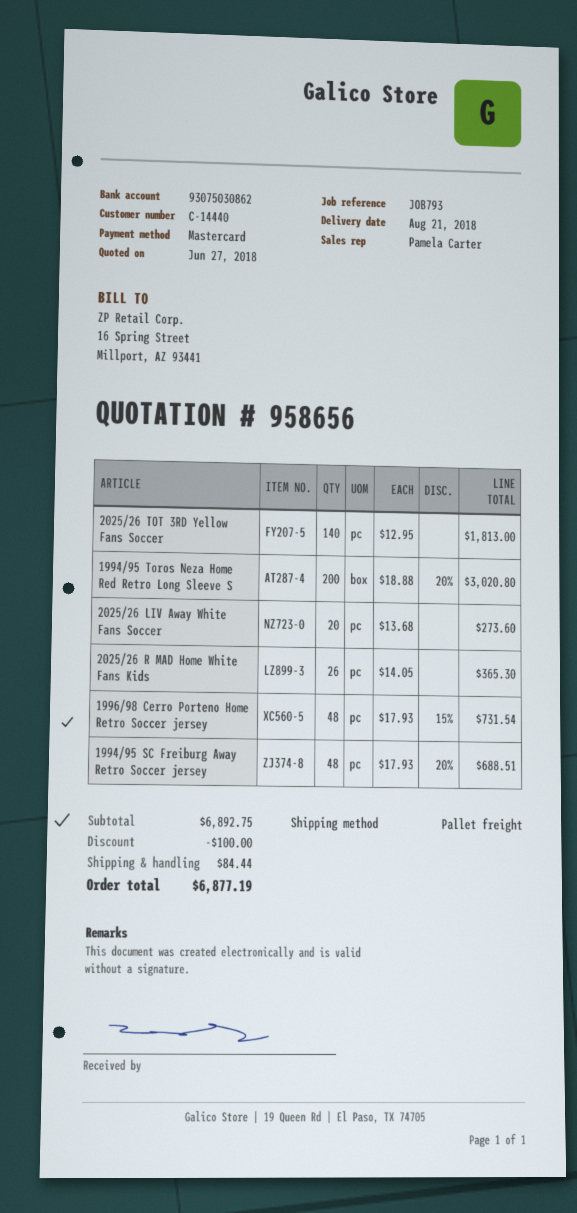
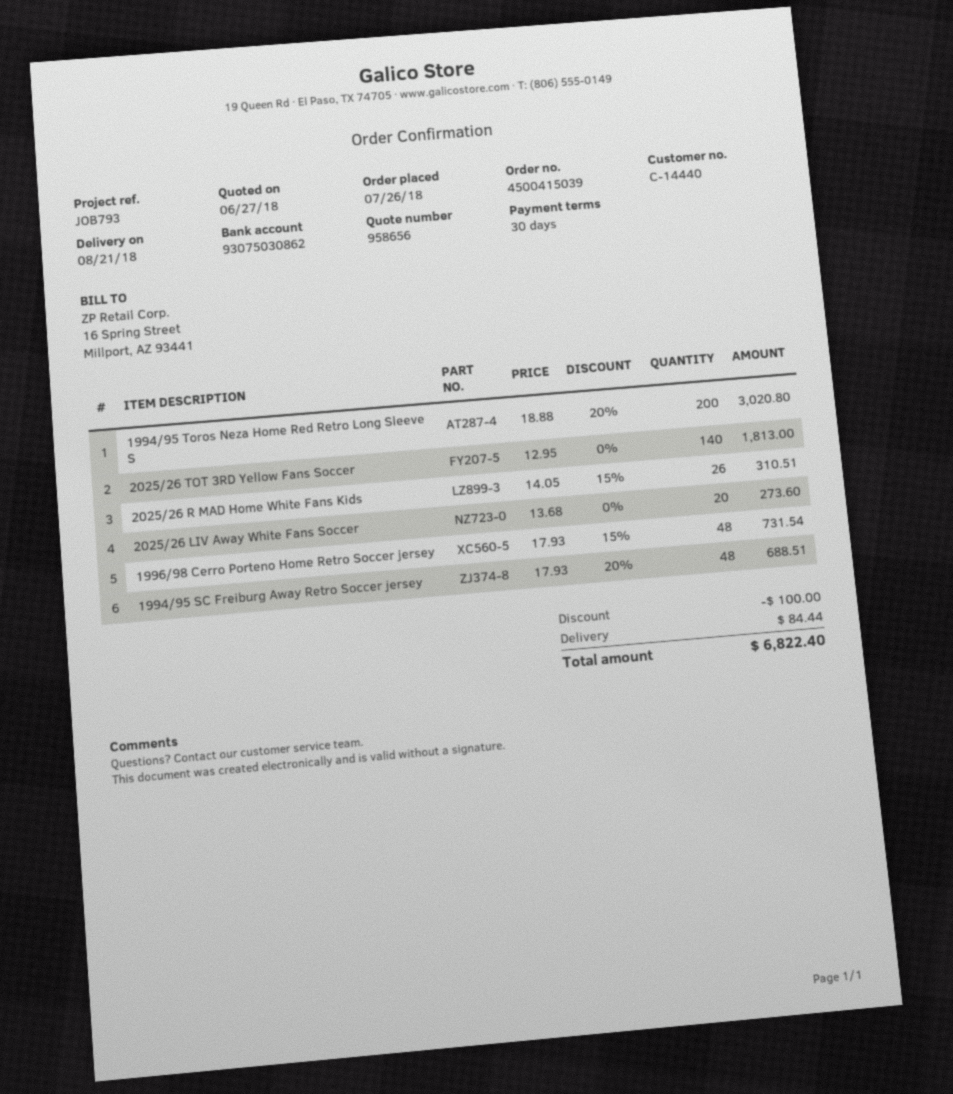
2025/26 R MAD Home White Fans Kids: 26 x 14.05 = 365.30 -> 26 x 14.05 - 15% = 310.51
total: 6877.19 -> 6822.40

